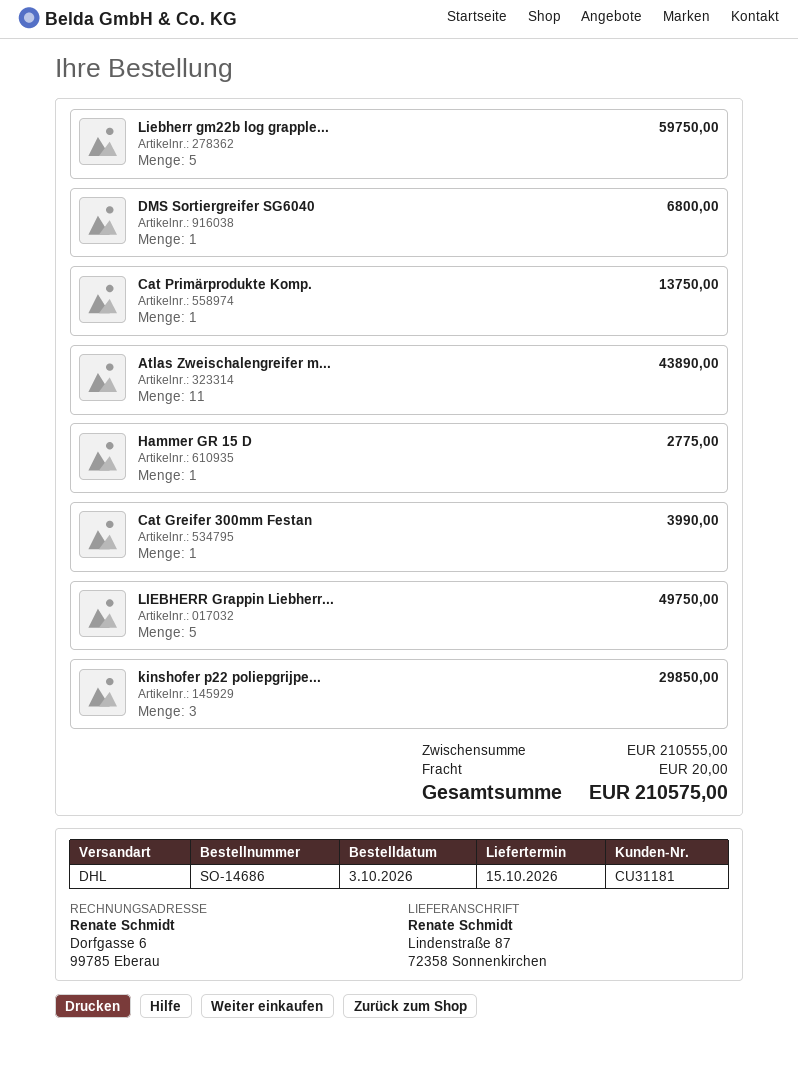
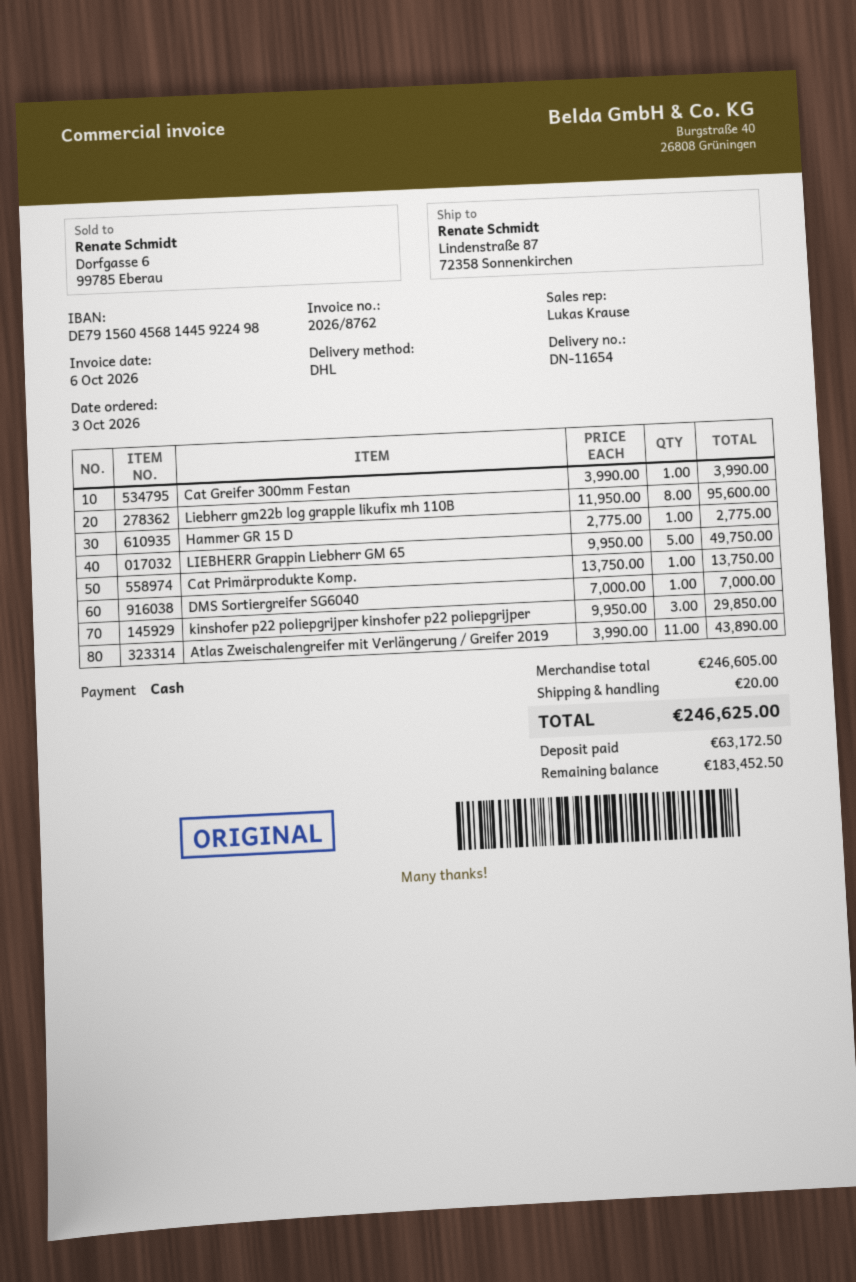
Liebherr gm22b log grapple...: 5 for 59750.00 -> 8 for 95600.00
DMS Sortiergreifer SG6040: 1 for 6800.00 -> 1 for 7000.00
subtotal: 210555.00 -> 246605.00
total: 210575.00 -> 246625.00

